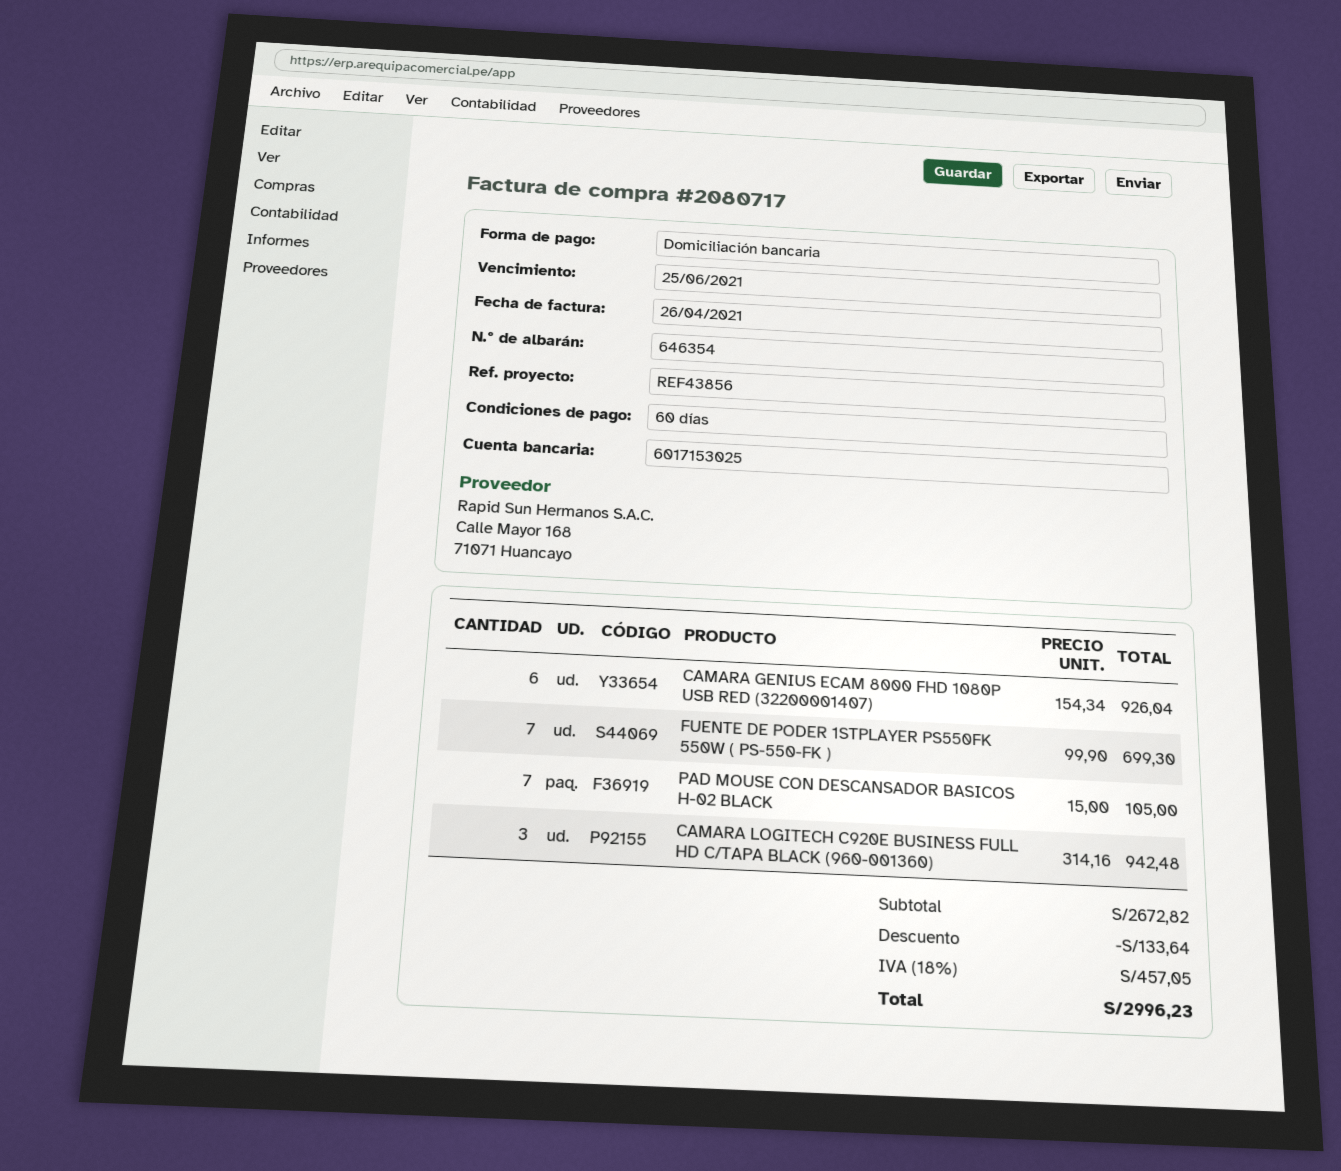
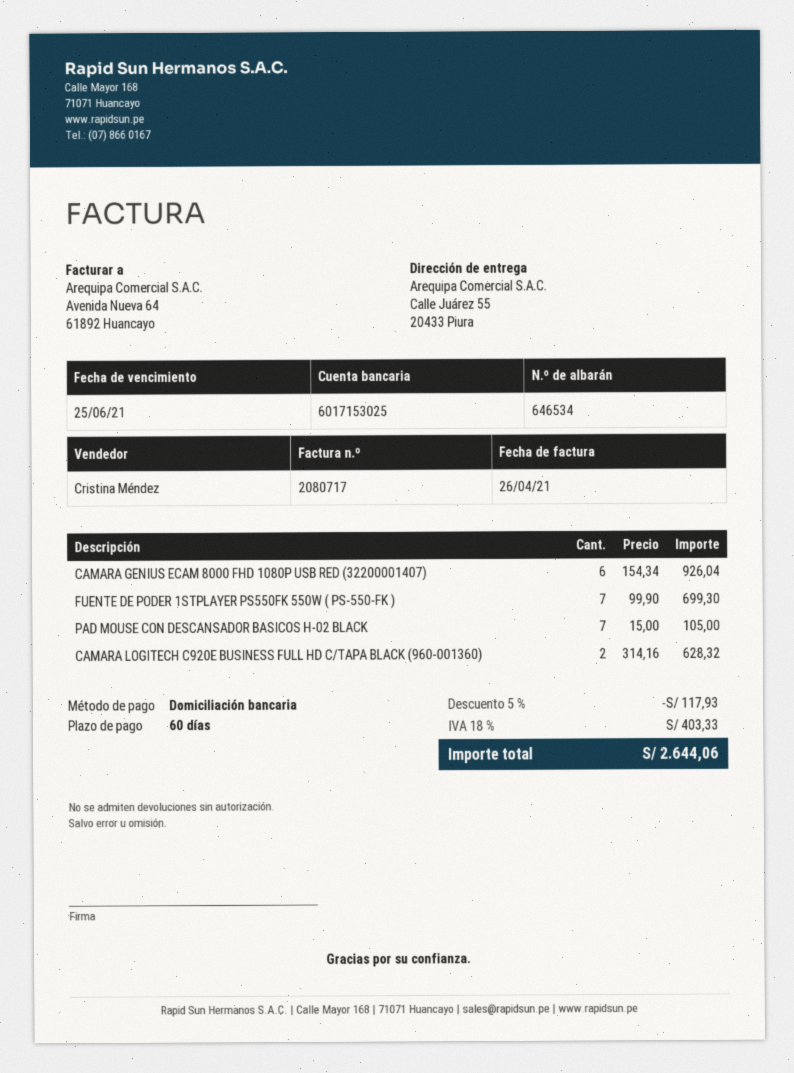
delivery note number: 646354 -> 646534
CAMARA LOGITECH C920E BUSINESS FULL HD C/TAPA BLACK (960-001360): 3 x 314.16 = 942.48 -> 2 x 314.16 = 628.32
discount: 133.64 -> 117.93
tax: 18% = 457.05 -> 18% = 403.33
total: 2996.23 -> 2644.06

